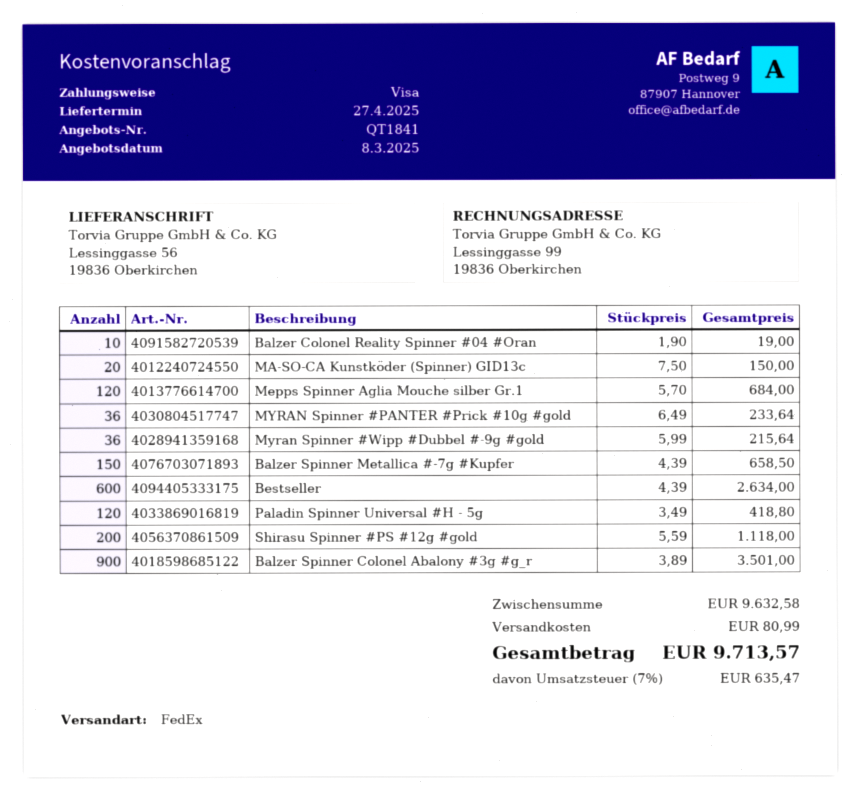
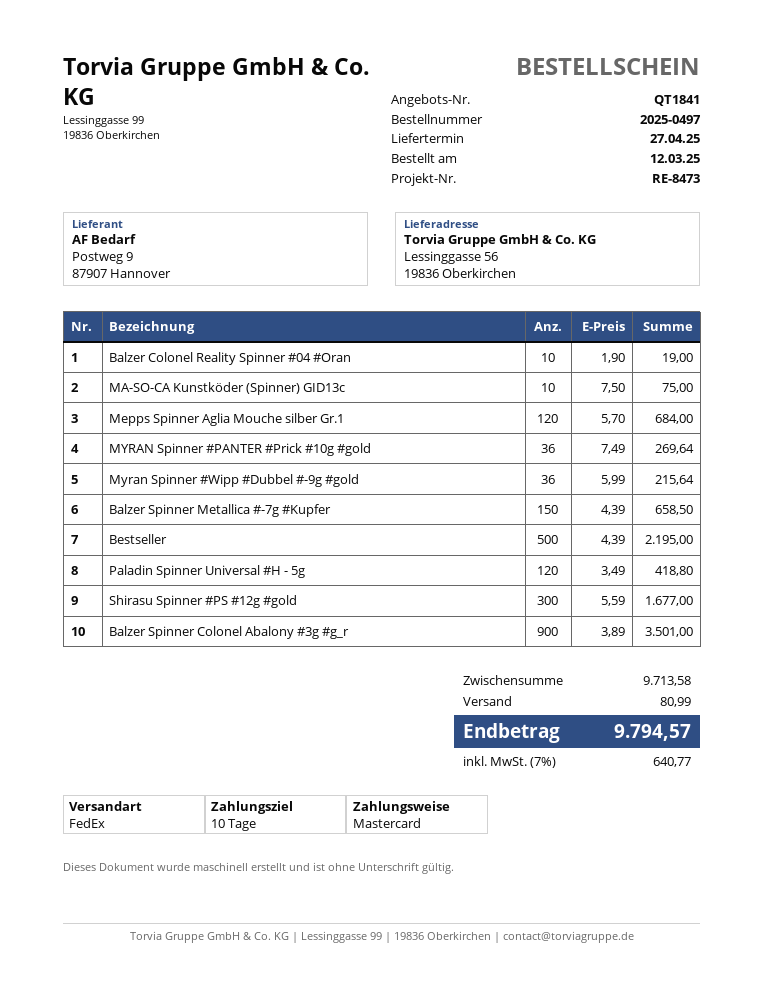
payment method: Visa -> Mastercard
MA-SO-CA Kunstköder (Spinner) GID13c: 20 x 7.50 = 150.00 -> 10 x 7.50 = 75.00
MYRAN Spinner #PANTER #Prick #10g #gold: 36 x 6.49 = 233.64 -> 36 x 7.49 = 269.64
Bestseller: 600 x 4.39 = 2634.00 -> 500 x 4.39 = 2195.00
Shirasu Spinner #PS #12g #gold: 200 x 5.59 = 1118.00 -> 300 x 5.59 = 1677.00
subtotal: 9632.58 -> 9713.58
tax: 7% = 635.47 -> 7% = 640.77
total: 9713.57 -> 9794.57

